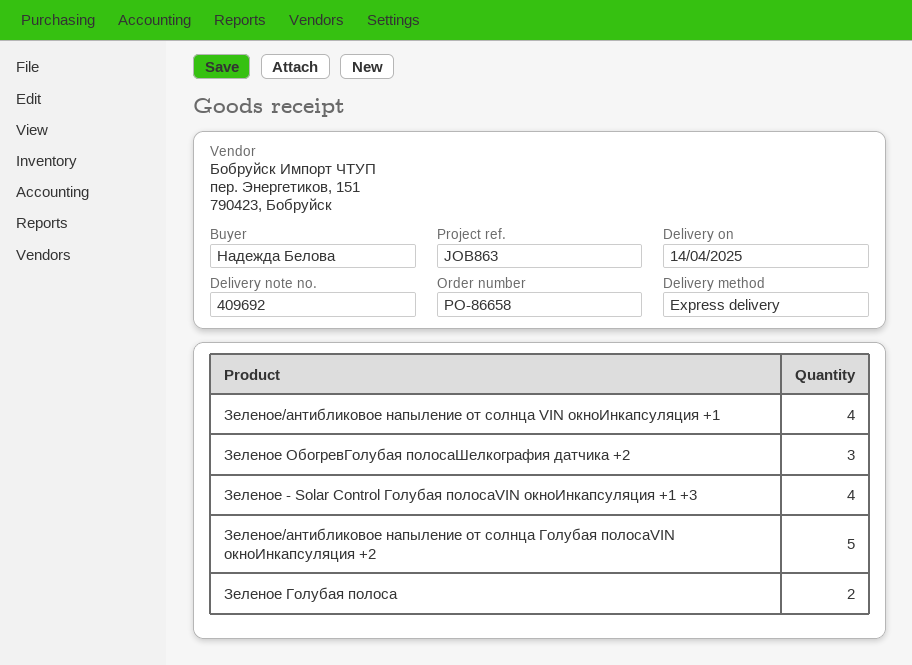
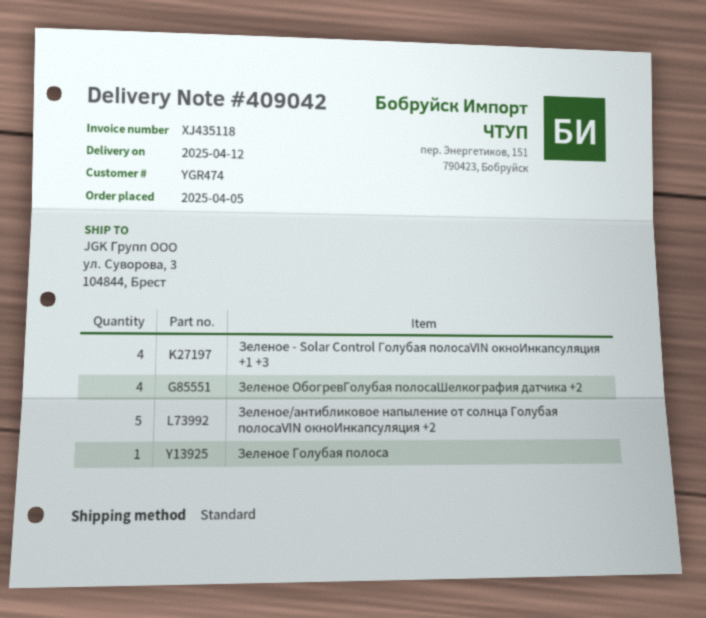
delivery note number: 409692 -> 409042
delivery date: 2025-04-14 -> 2025-04-12
shipping method: express -> standard
Зеленое/антибликовое напыление от солнца VIN окноИнкапсуляция +1: 4 -> none
Зеленое ОбогревГолубая полосаШелкография датчика +2: 3 -> 4
Зеленое Голубая полоса: 2 -> 1

